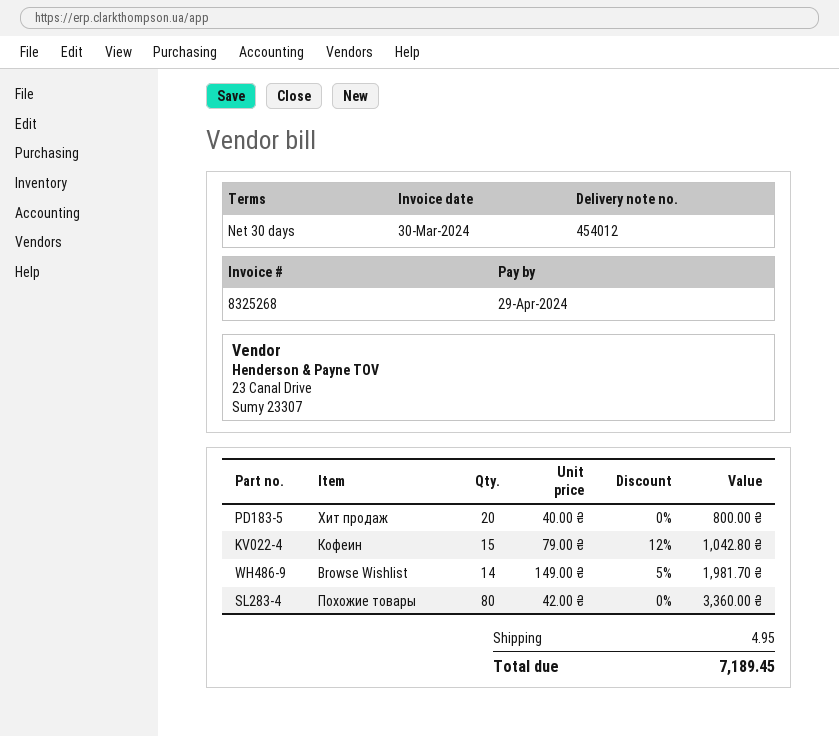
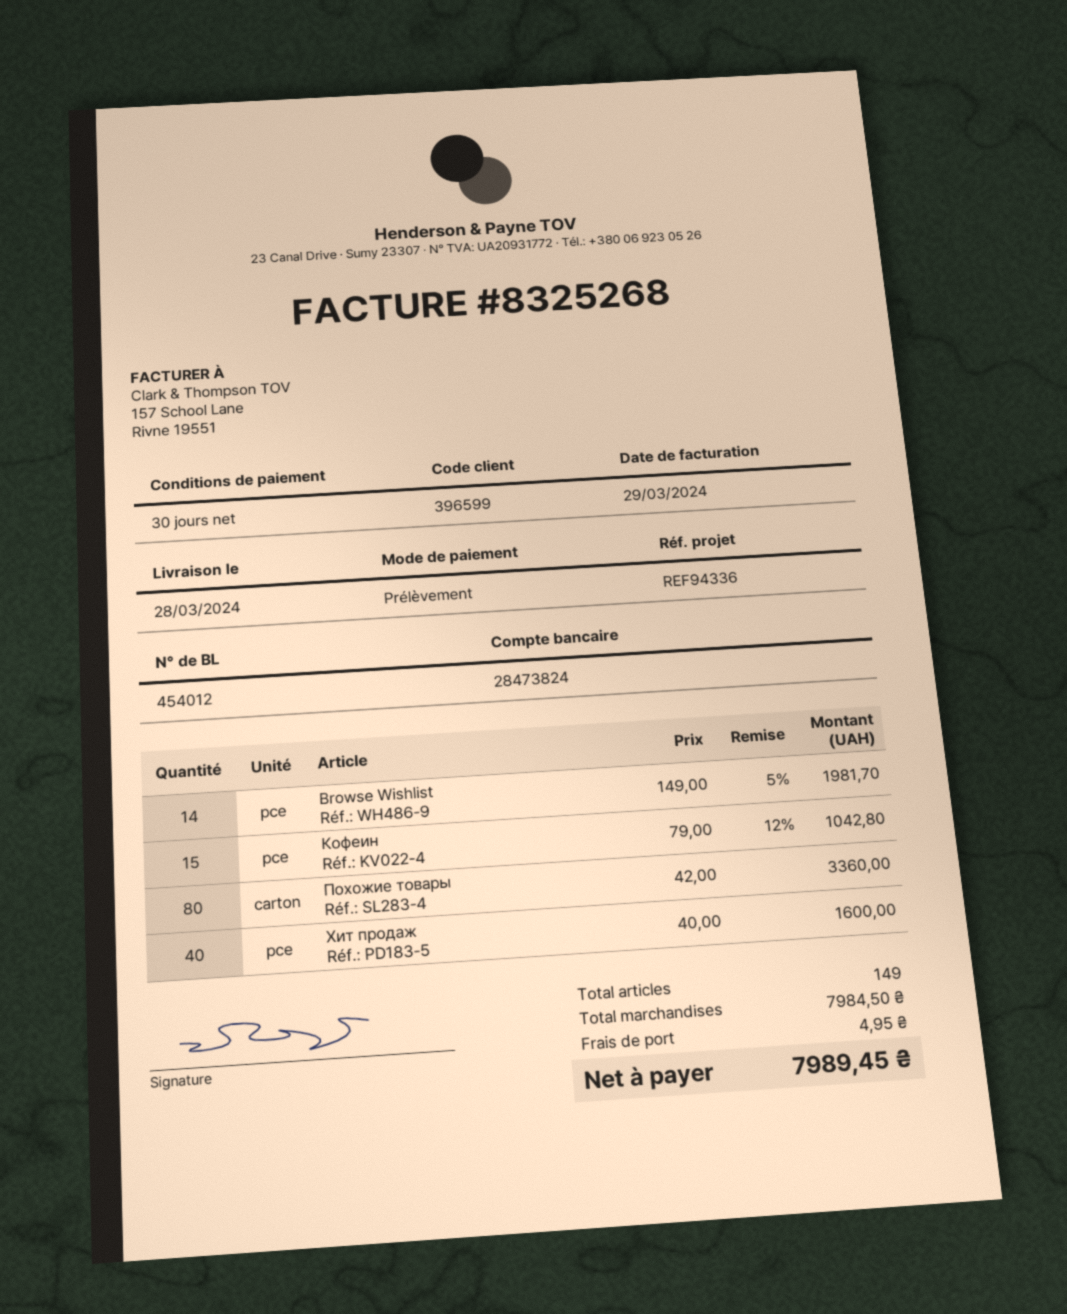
invoice date: 2024-03-30 -> 2024-03-29
Хит продаж: 20 x 40.00 = 800.00 -> 40 x 40.00 = 1600.00
total: 7189.45 -> 7989.45

